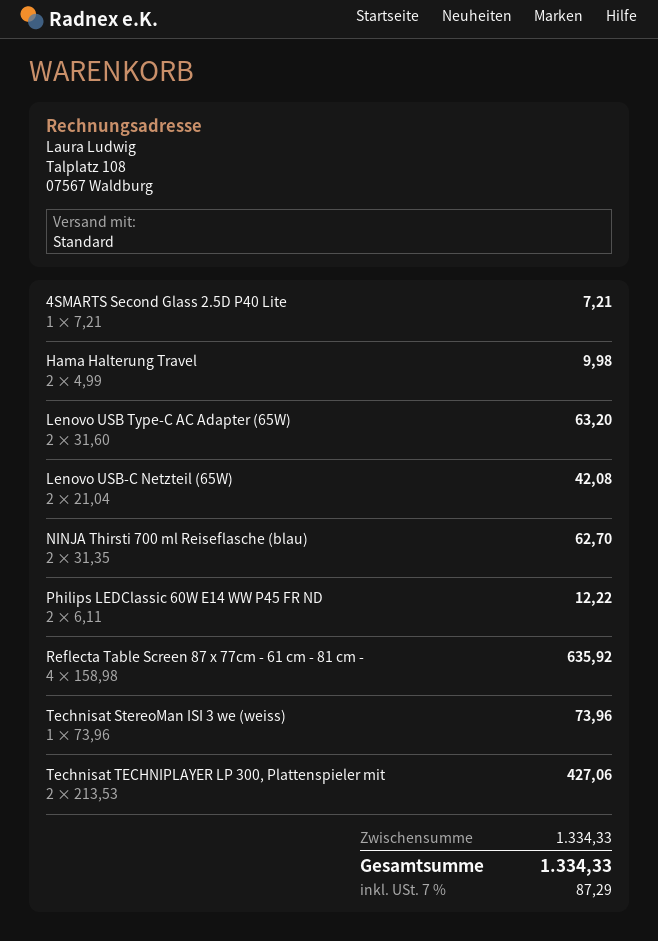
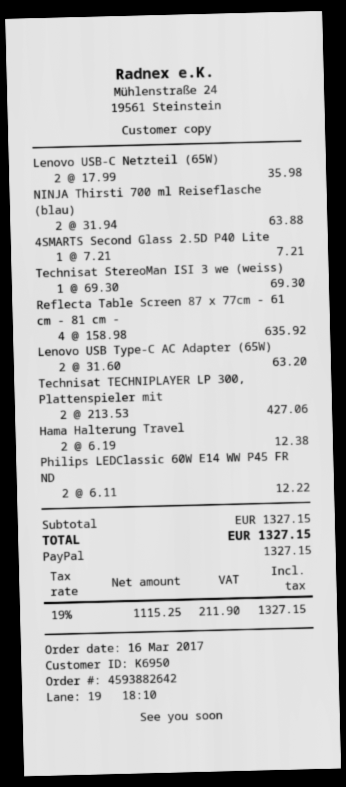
Hama Halterung Travel: 2 x 4.99 = 9.98 -> 2 x 6.19 = 12.38
Lenovo USB-C Netzteil (65W): 2 x 21.04 = 42.08 -> 2 x 17.99 = 35.98
NINJA Thirsti 700 ml Reiseflasche (blau): 2 x 31.35 = 62.70 -> 2 x 31.94 = 63.88
Technisat StereoMan ISI 3 we (weiss): 1 x 73.96 = 73.96 -> 1 x 69.30 = 69.30
subtotal: 1334.33 -> 1327.15
tax: 7% = 87.29 -> 19% = 211.90
total: 1334.33 -> 1327.15

